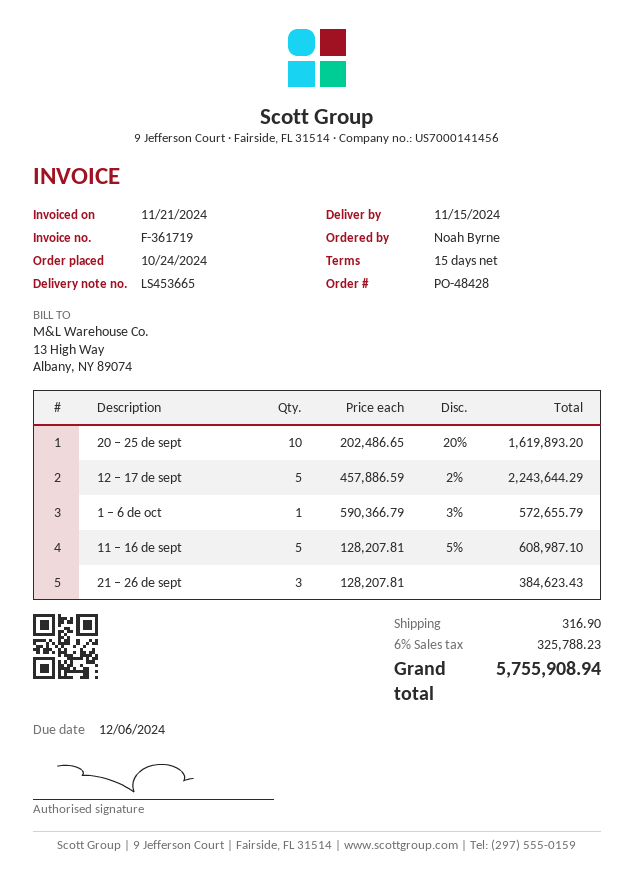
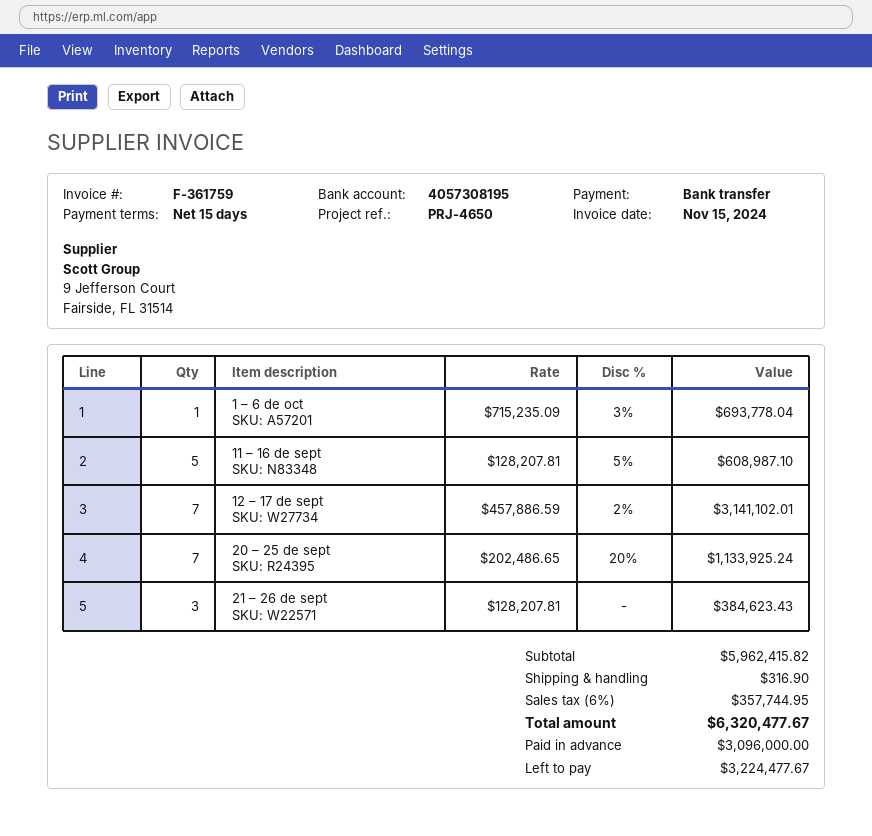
invoice number: F-361719 -> F-361759
invoice date: 2024-11-21 -> 2024-11-15
20 – 25 de sept: 10 x 202486.65 - 20% = 1619893.20 -> 7 x 202486.65 - 20% = 1133925.24
12 – 17 de sept: 5 x 457886.59 - 2% = 2243644.29 -> 7 x 457886.59 - 2% = 3141102.01
1 – 6 de oct: 1 x 590366.79 - 3% = 572655.79 -> 1 x 715235.09 - 3% = 693778.04
tax: 6% = 325788.23 -> 6% = 357744.95
total: 5755908.94 -> 6320477.67

